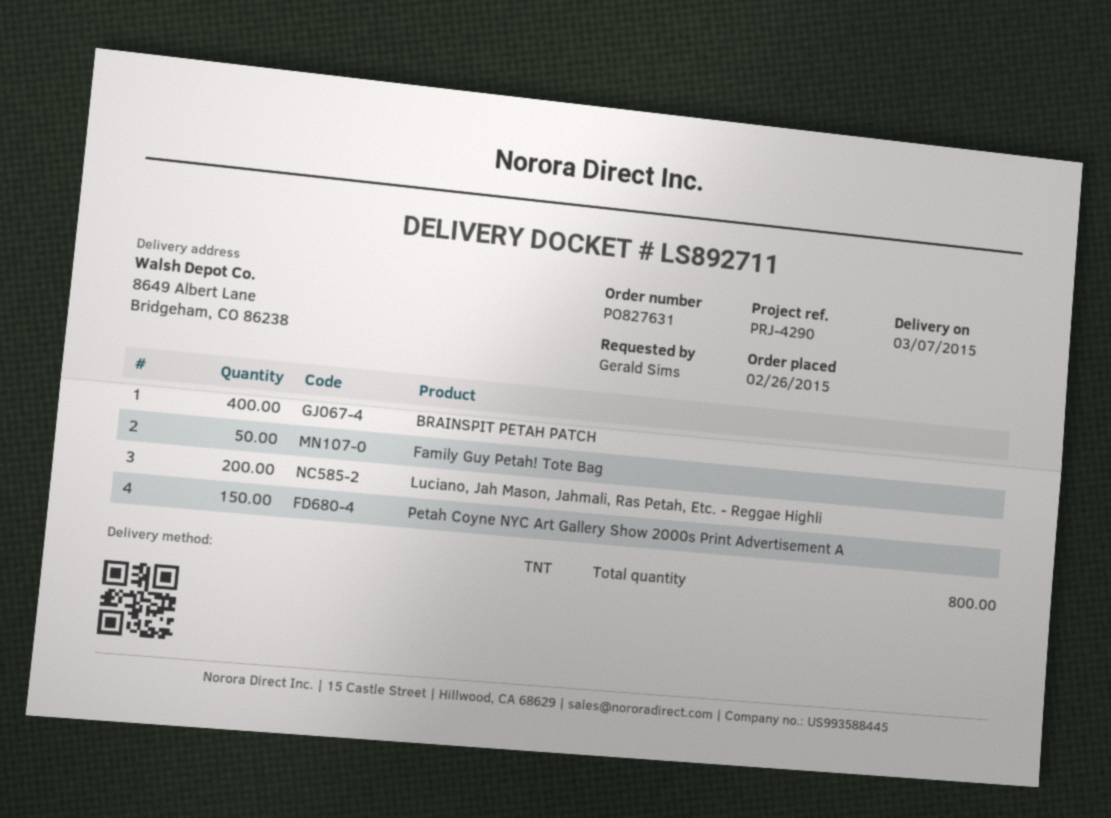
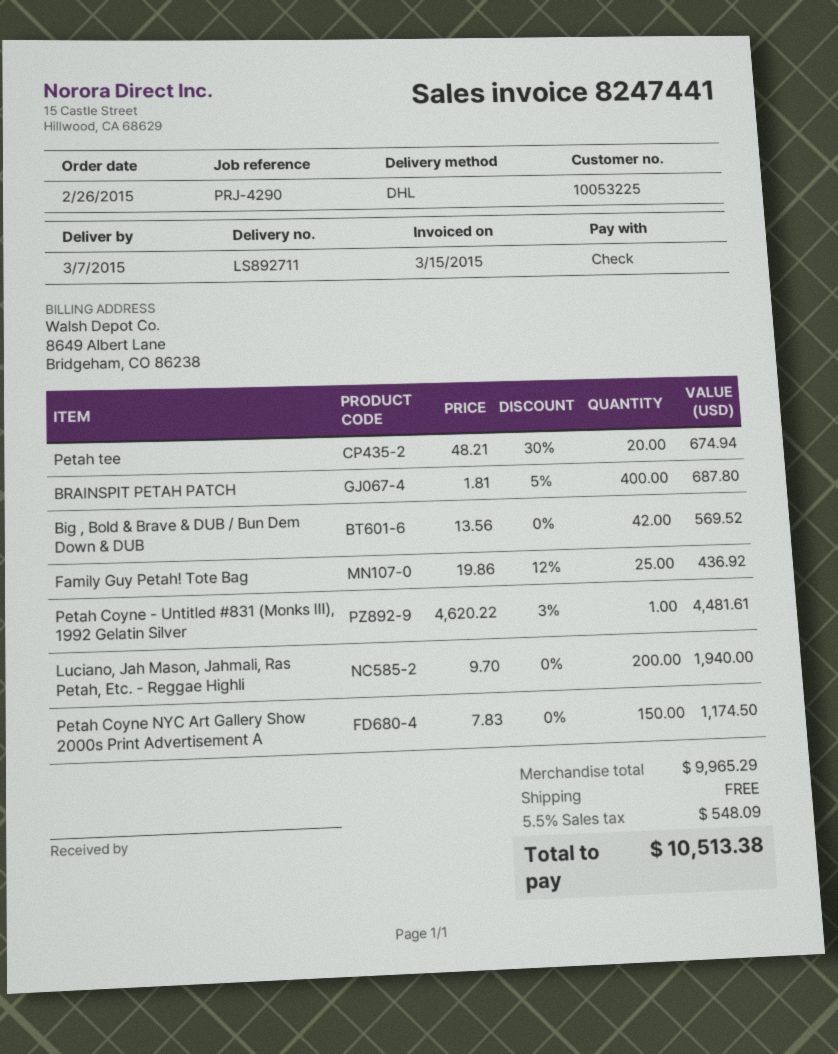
shipping method: TNT -> DHL
Family Guy Petah! Tote Bag: 50 -> 25
Petah tee: none -> 20
Big , Bold & Brave & DUB / Bun Dem Down & DUB: none -> 42
Petah Coyne - Untitled #831 (Monks III), 1992 Gelatin Silver: none -> 1

